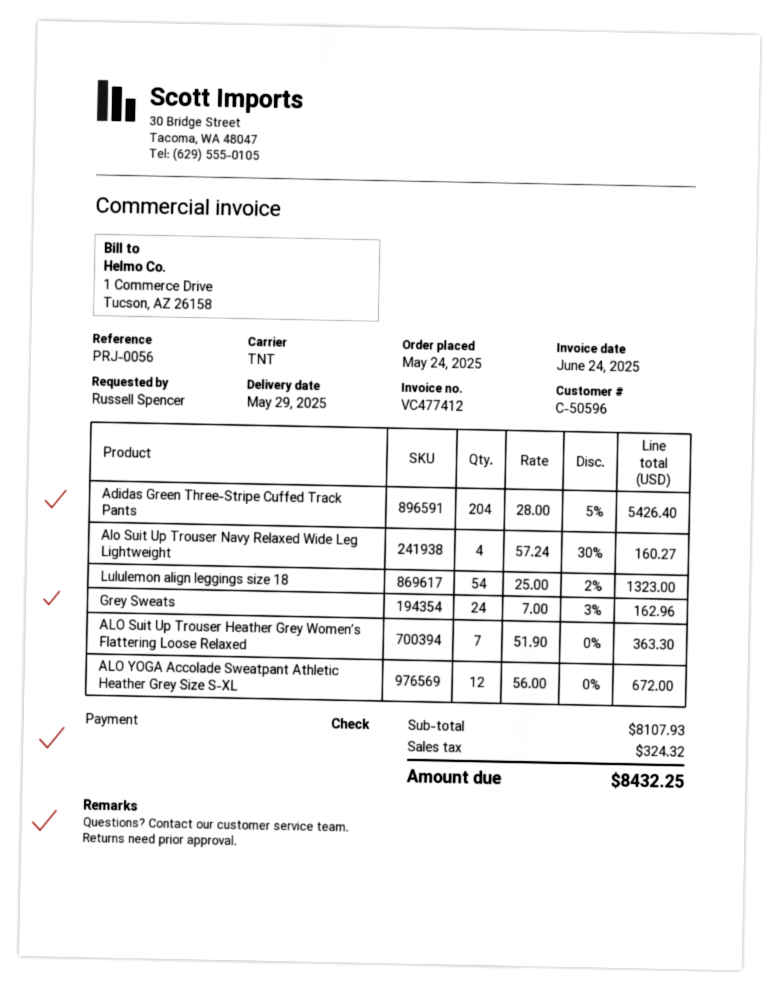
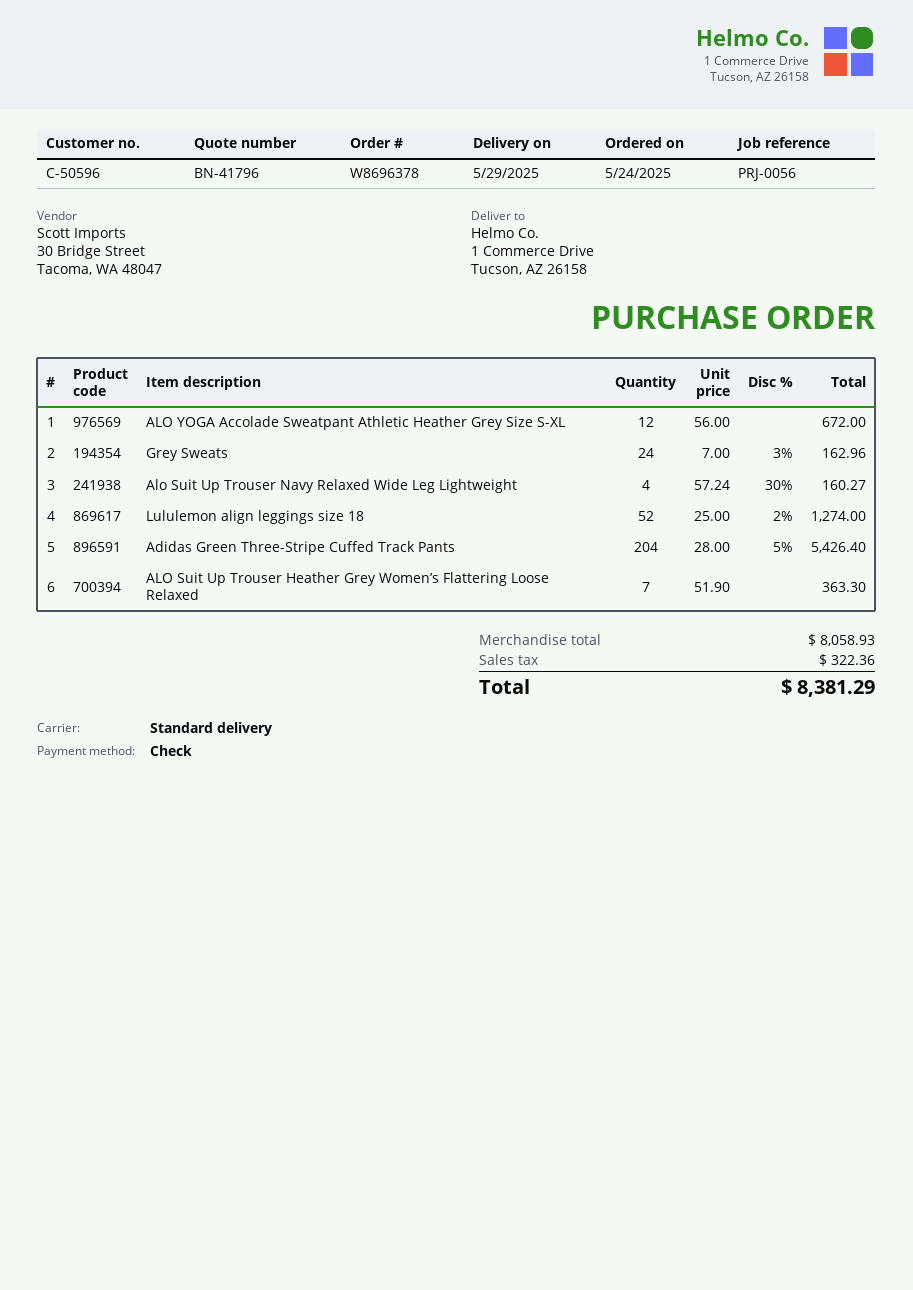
shipping method: TNT -> standard
Lululemon align leggings size 18: 54 x 25.00 - 2% = 1323.00 -> 52 x 25.00 - 2% = 1274.00
subtotal: 8107.93 -> 8058.93
tax: 324.32 -> 322.36
total: 8432.25 -> 8381.29

